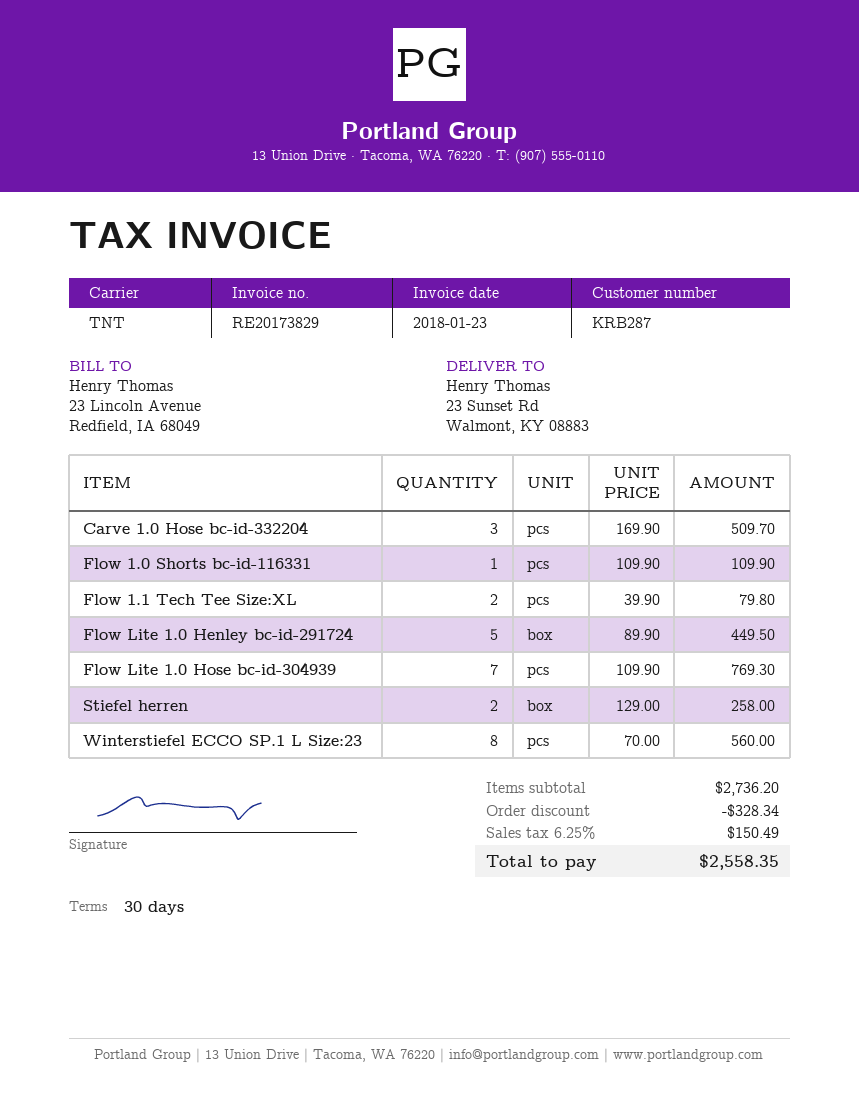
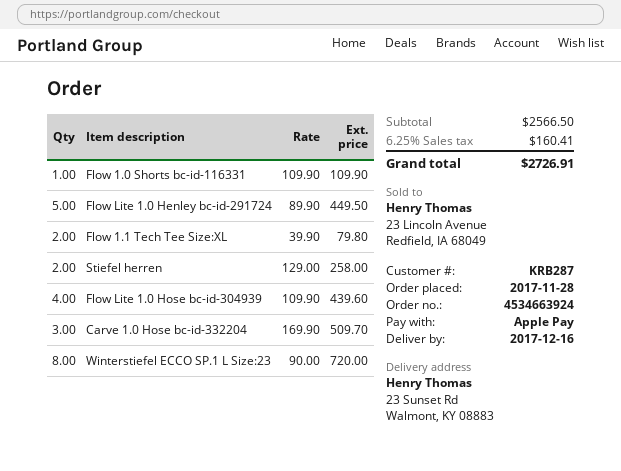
Flow Lite 1.0 Hose bc-id-304939: 7 x 109.90 = 769.30 -> 4 x 109.90 = 439.60
Winterstiefel ECCO SP.1 L Size:23: 8 x 70.00 = 560.00 -> 8 x 90.00 = 720.00
subtotal: 2736.20 -> 2566.50
discount: 328.34 -> none
tax: 6.25% = 150.49 -> 6.25% = 160.41
total: 2558.35 -> 2726.91

